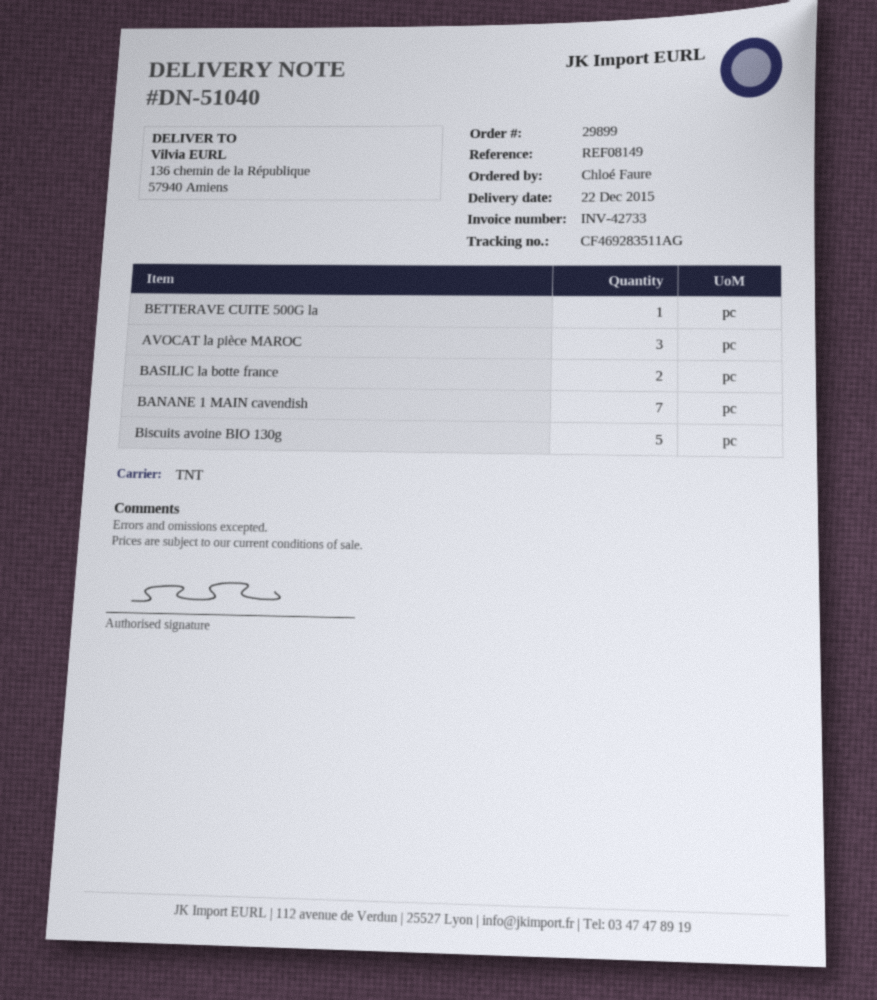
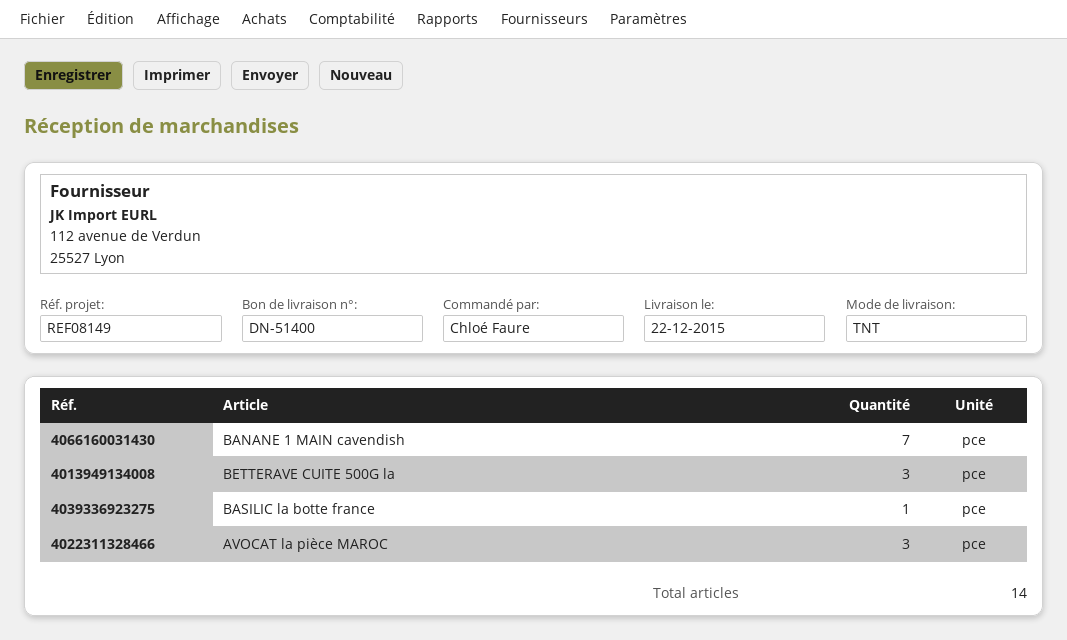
delivery note number: DN-51040 -> DN-51400
BETTERAVE CUITE 500G la: 1 -> 3
BASILIC la botte france: 2 -> 1
Biscuits avoine BIO 130g: 5 -> none

